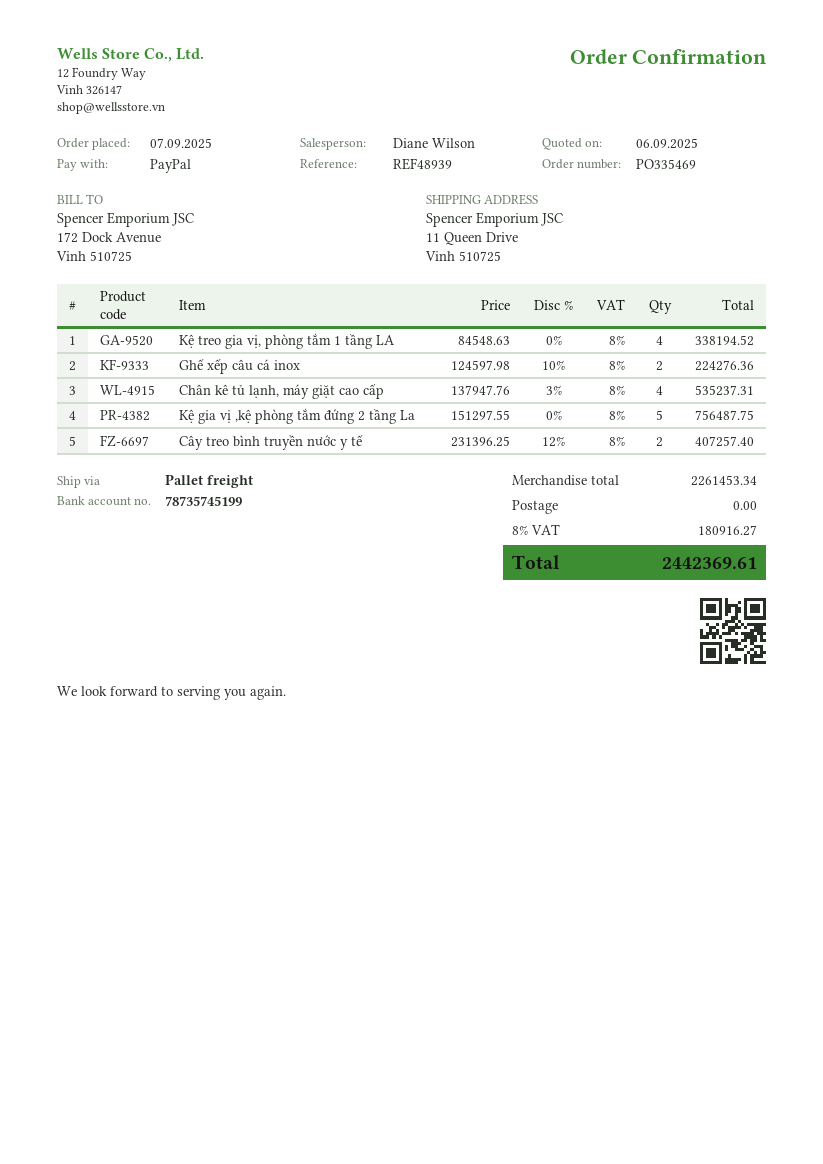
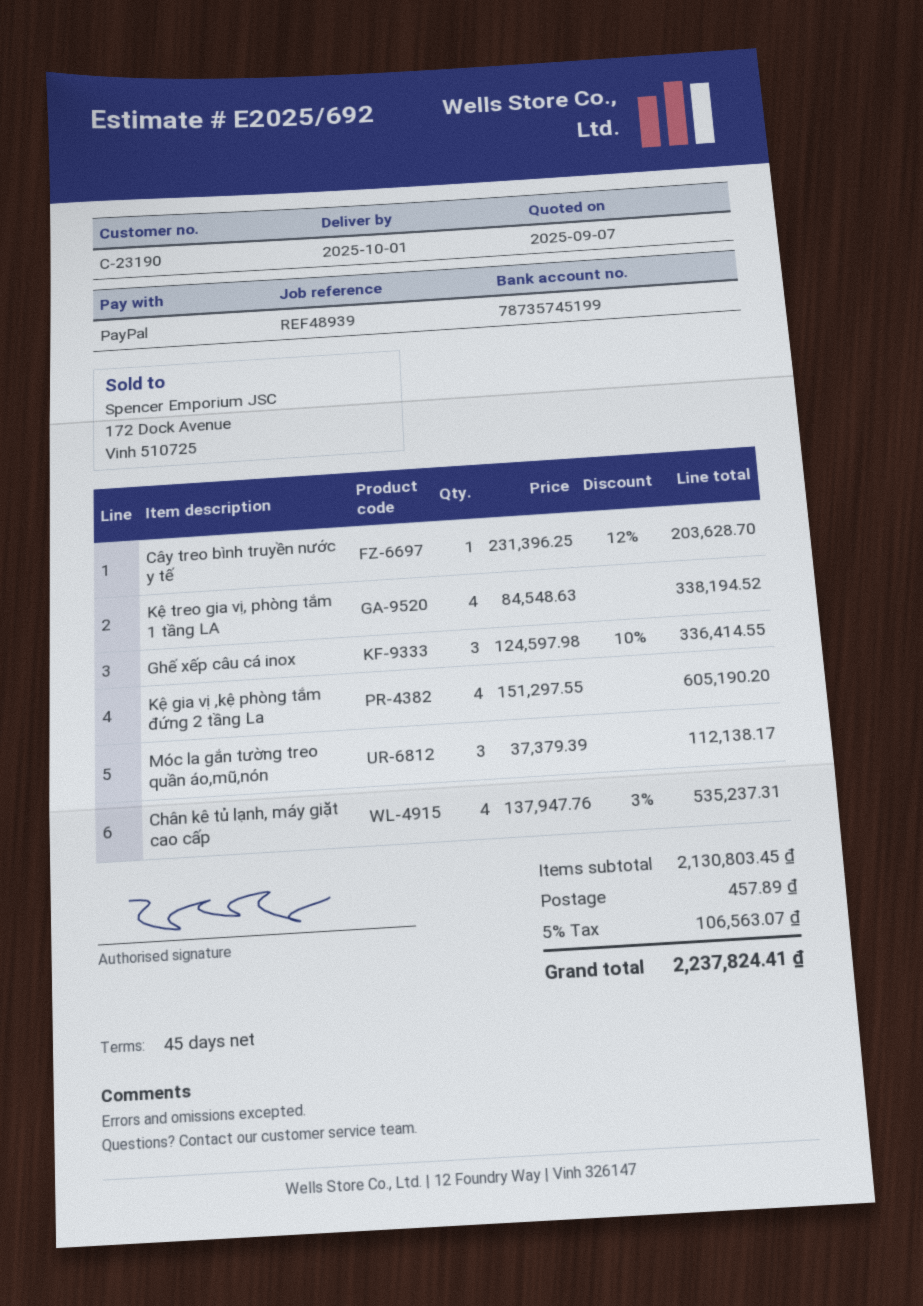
quote date: 2025-09-06 -> 2025-09-07
Ghế xếp câu cá inox: 2 x 124597.98 - 10% = 224276.36 -> 3 x 124597.98 - 10% = 336414.55
Kệ gia vị ,kệ phòng tắm đứng 2 tầng La: 5 x 151297.55 = 756487.75 -> 4 x 151297.55 = 605190.20
Cây treo bình truyền nước y tế: 2 x 231396.25 - 12% = 407257.40 -> 1 x 231396.25 - 12% = 203628.70
Móc la gắn tường treo quần áo,mũ,nón: none -> 3 x 37379.39 = 112138.17
subtotal: 2261453.34 -> 2130803.45
shipping: 0.00 -> 457.89
tax: 8% = 180916.27 -> 5% = 106563.07
total: 2442369.61 -> 2237824.41

